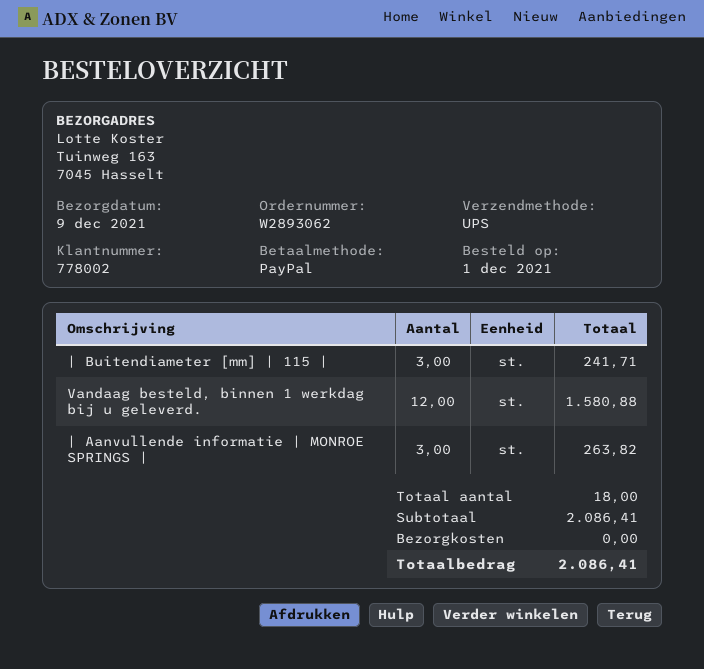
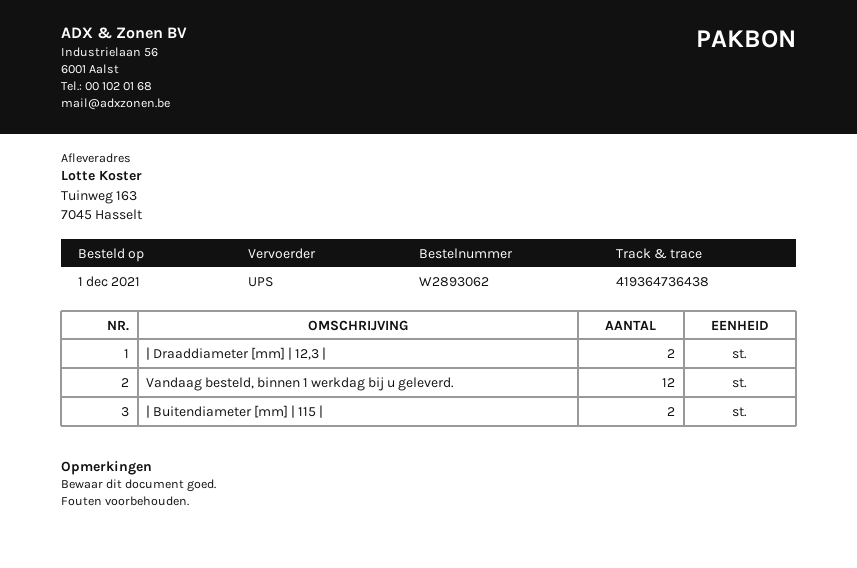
| Buitendiameter [mm] | 115 |: 3 -> 2
| Aanvullende informatie | MONROE SPRINGS |: 3 -> none
| Draaddiameter [mm] | 12,3 |: none -> 2

